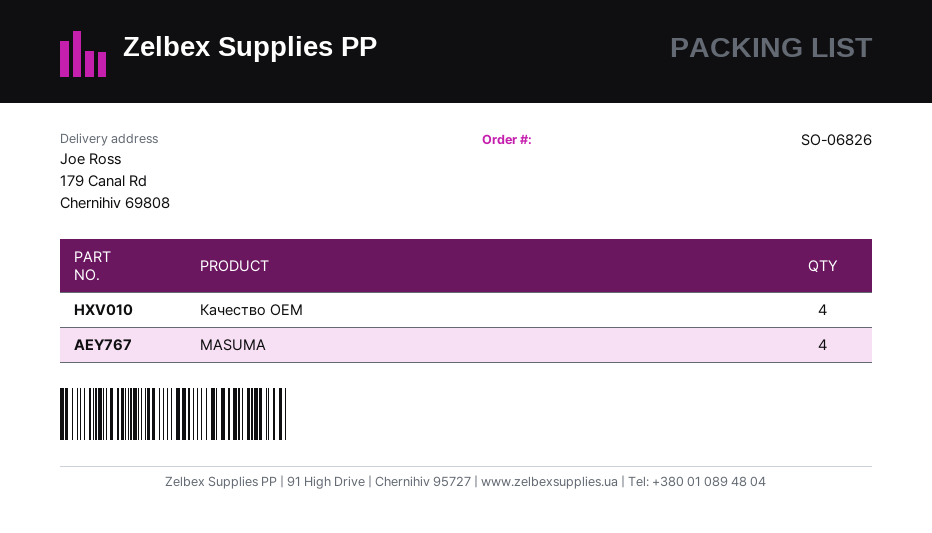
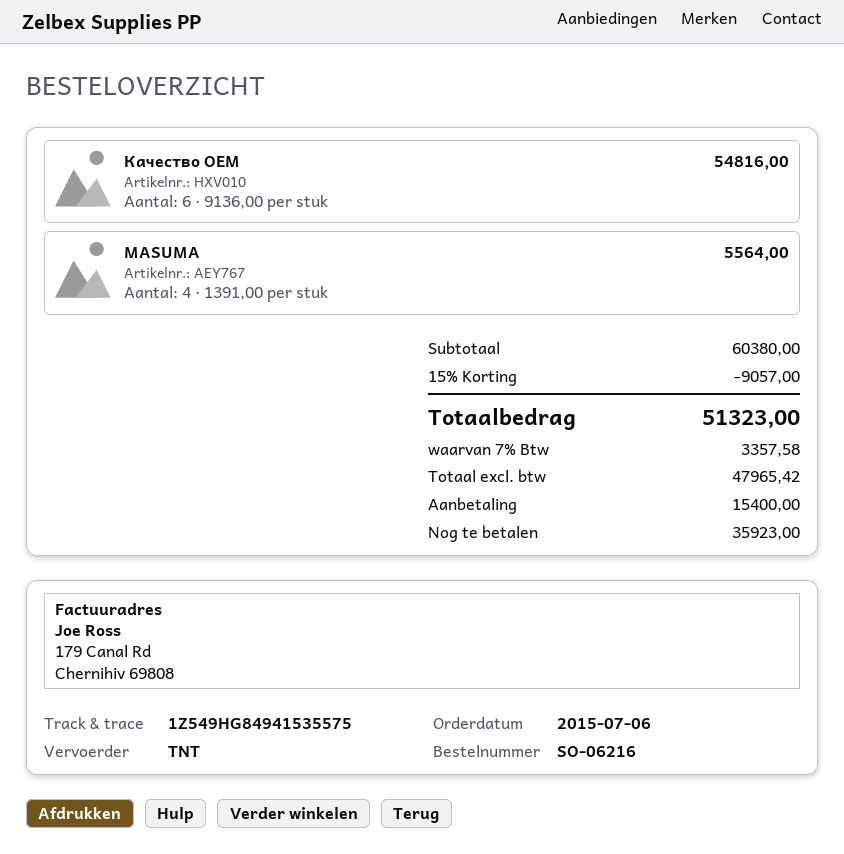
order number: SO-06826 -> SO-06216
Качество OEM: 4 -> 6

